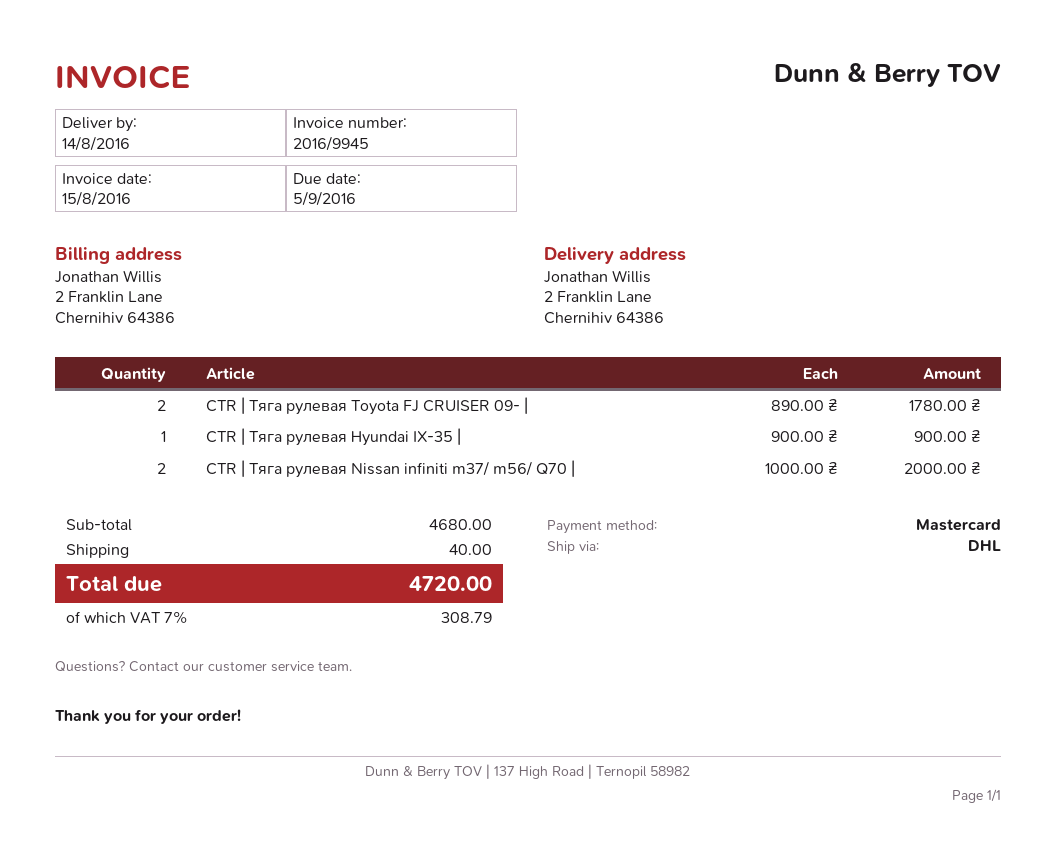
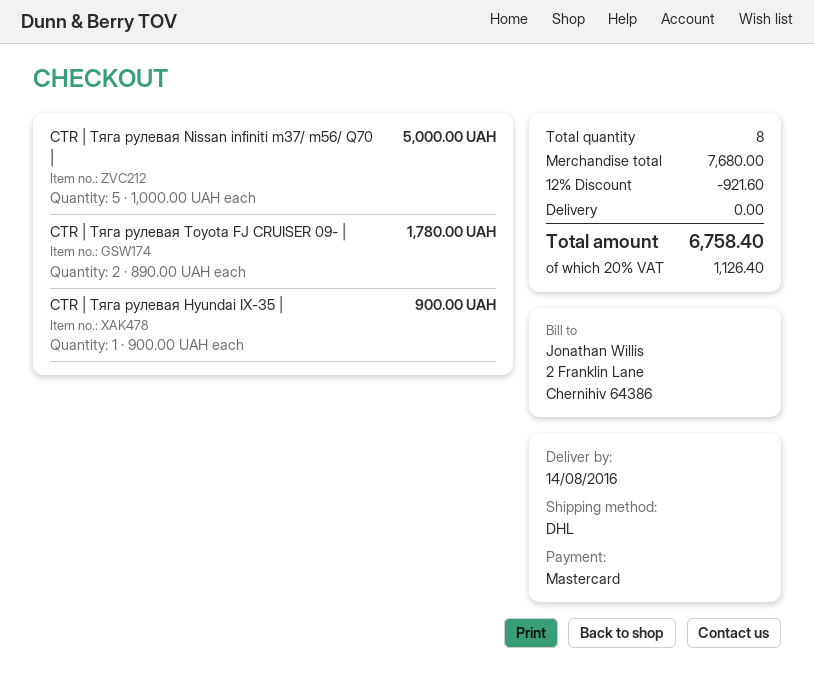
CTR | Тяга рулевая Nissan infiniti m37/ m56/ Q70 |: 2 x 1000.00 = 2000.00 -> 5 x 1000.00 = 5000.00
subtotal: 4680.00 -> 7680.00
discount: none -> 12% = 921.60
shipping: 40.00 -> 0.00
tax: 7% = 308.79 -> 20% = 1126.40
total: 4720.00 -> 6758.40

